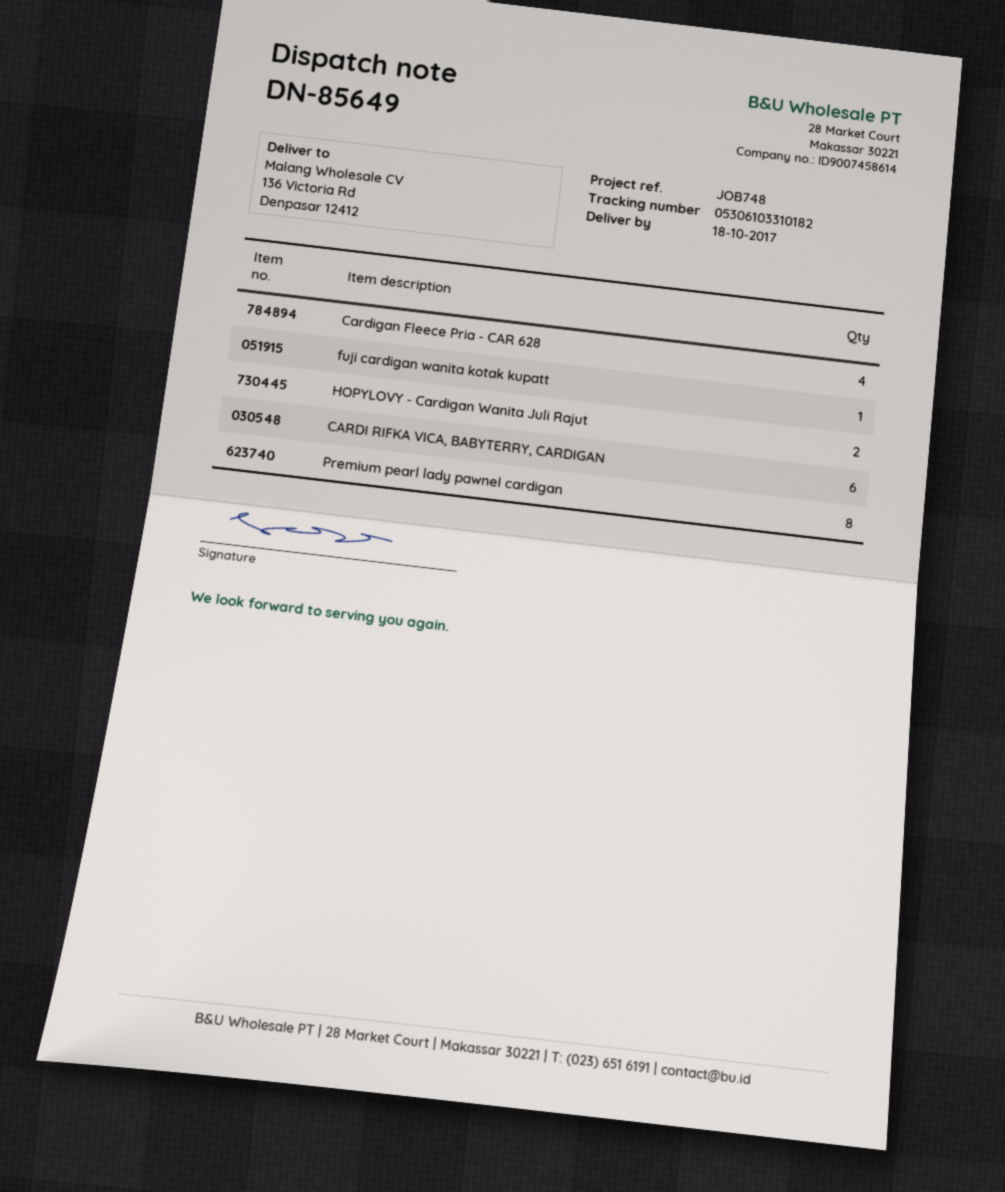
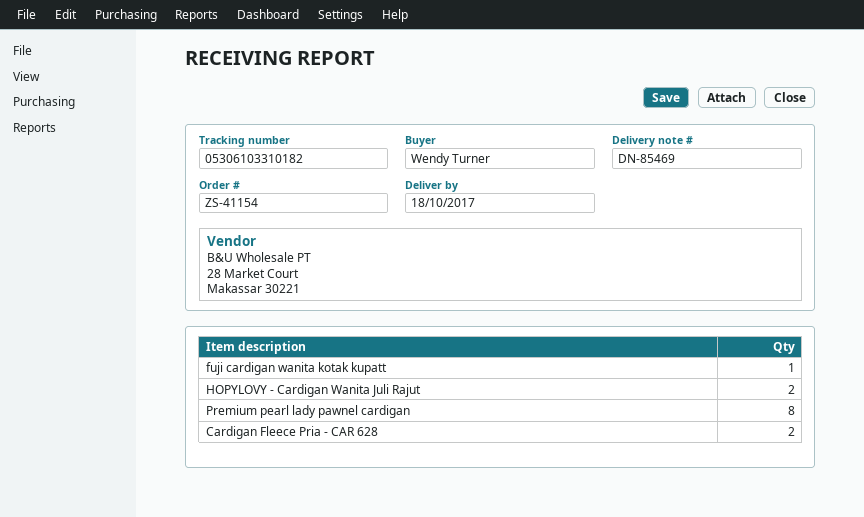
delivery note number: DN-85649 -> DN-85469
Cardigan Fleece Pria - CAR 628: 4 -> 2
CARDI RIFKA VICA, BABYTERRY, CARDIGAN: 6 -> none

